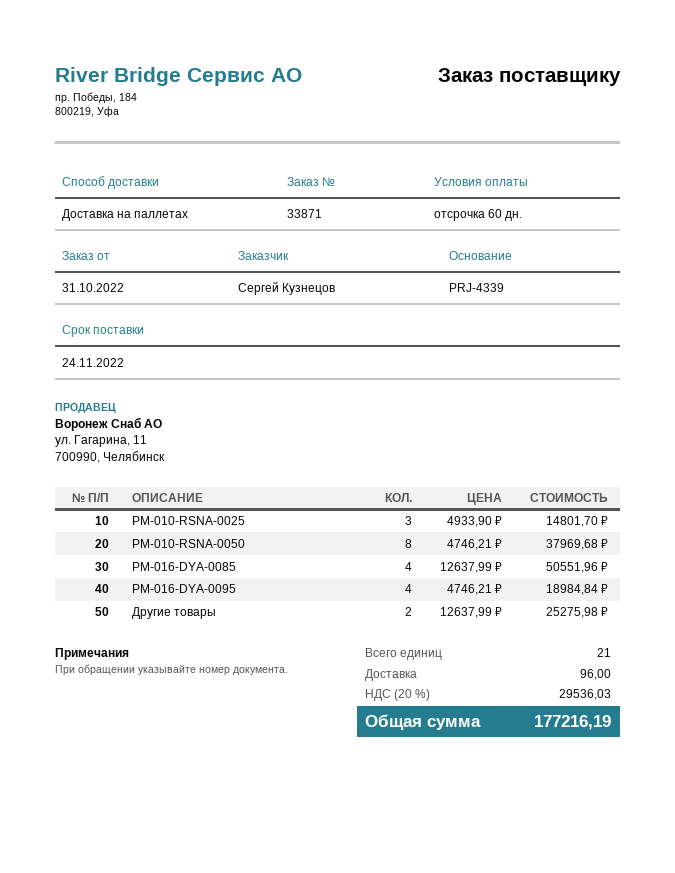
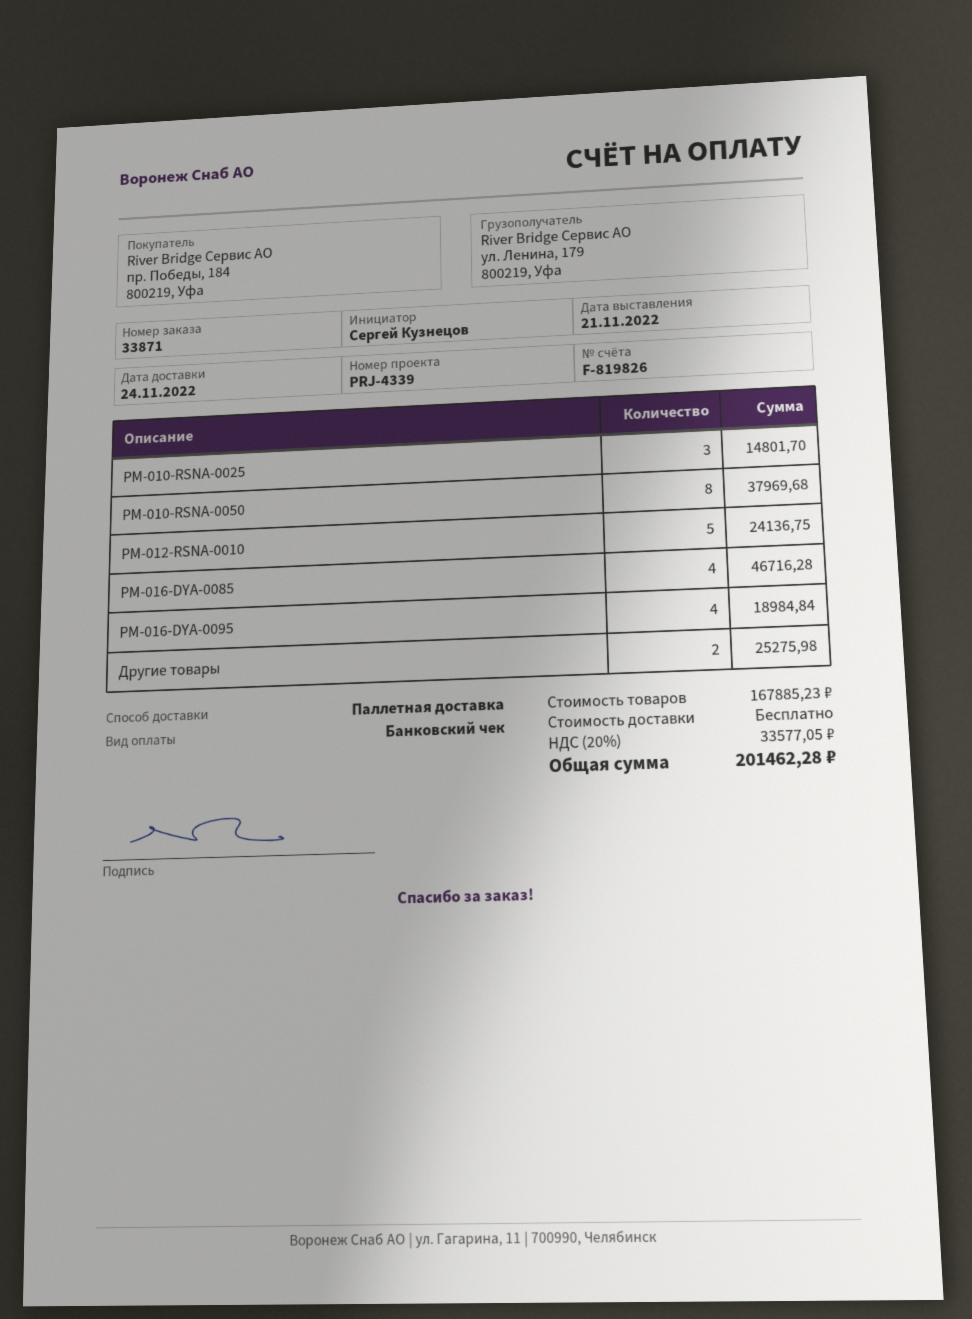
PM-016-DYA-0085: 4 for 50551.96 -> 4 for 46716.28
PM-012-RSNA-0010: none -> 5 for 24136.75
shipping: 96.00 -> 0.00
tax: 20% = 29536.03 -> 20% = 33577.05
total: 177216.19 -> 201462.28

